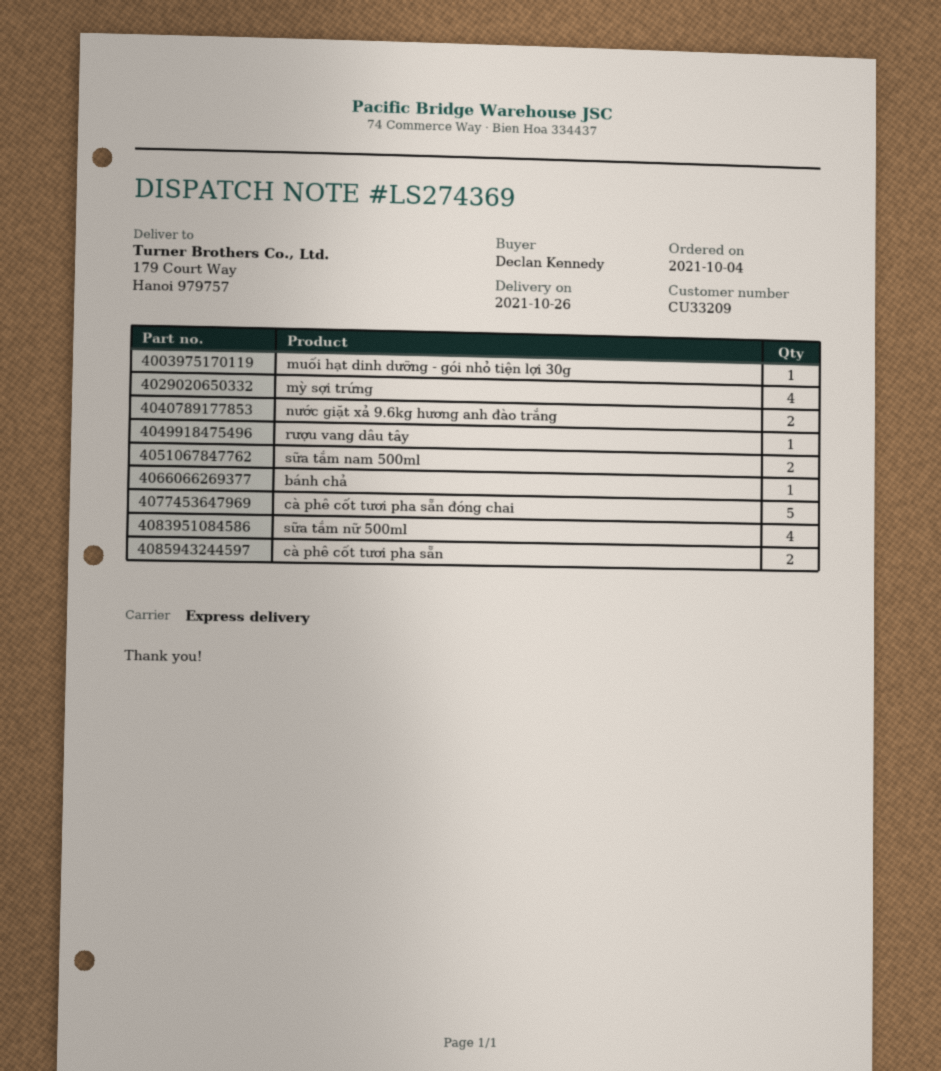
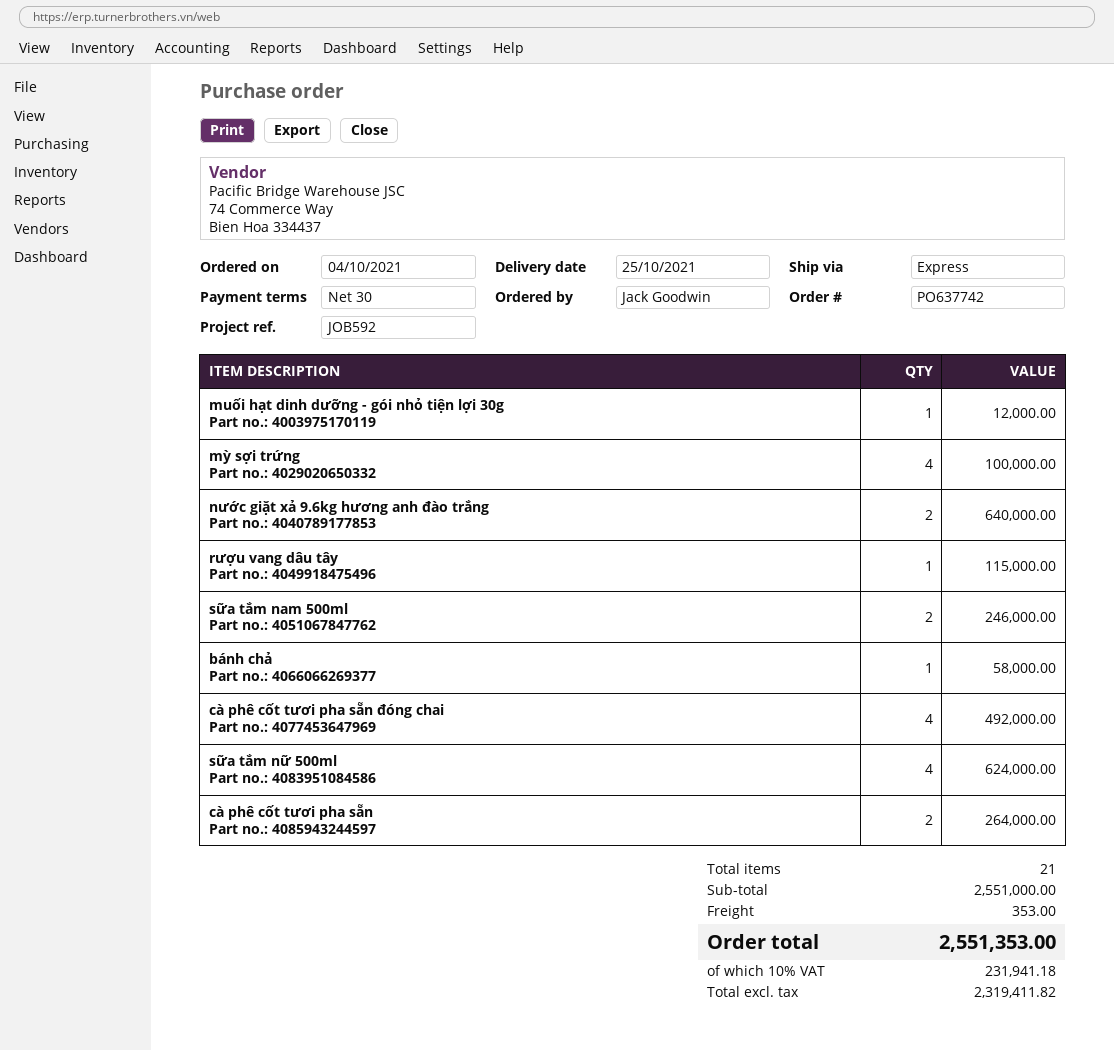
delivery date: 2021-10-26 -> 2021-10-25
ordered by: Declan Kennedy -> Jack Goodwin
cà phê cốt tươi pha sẵn đóng chai: 5 -> 4

